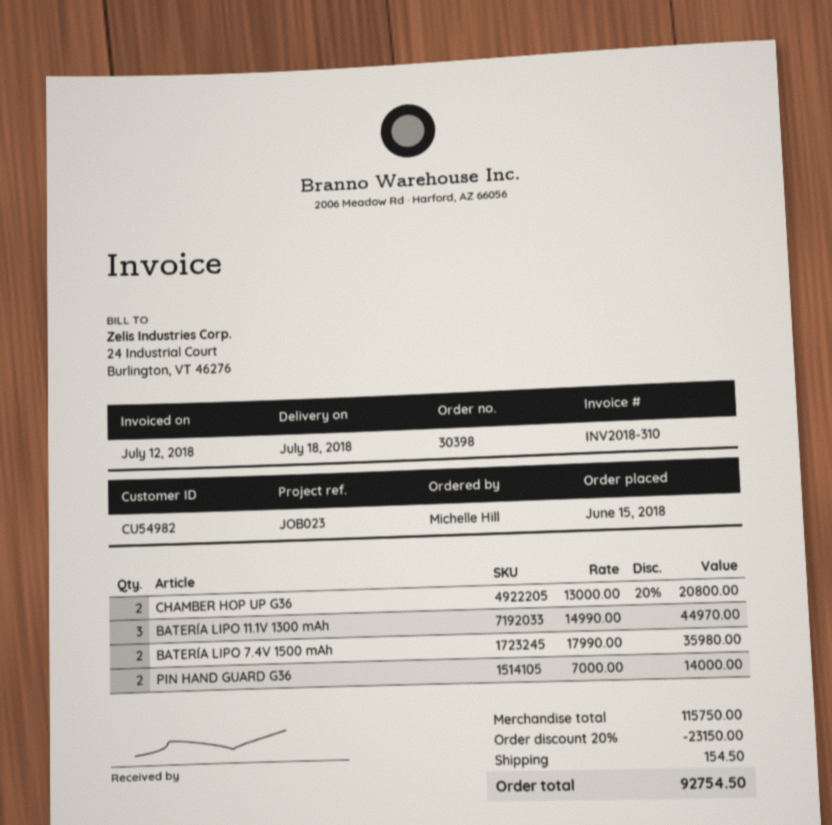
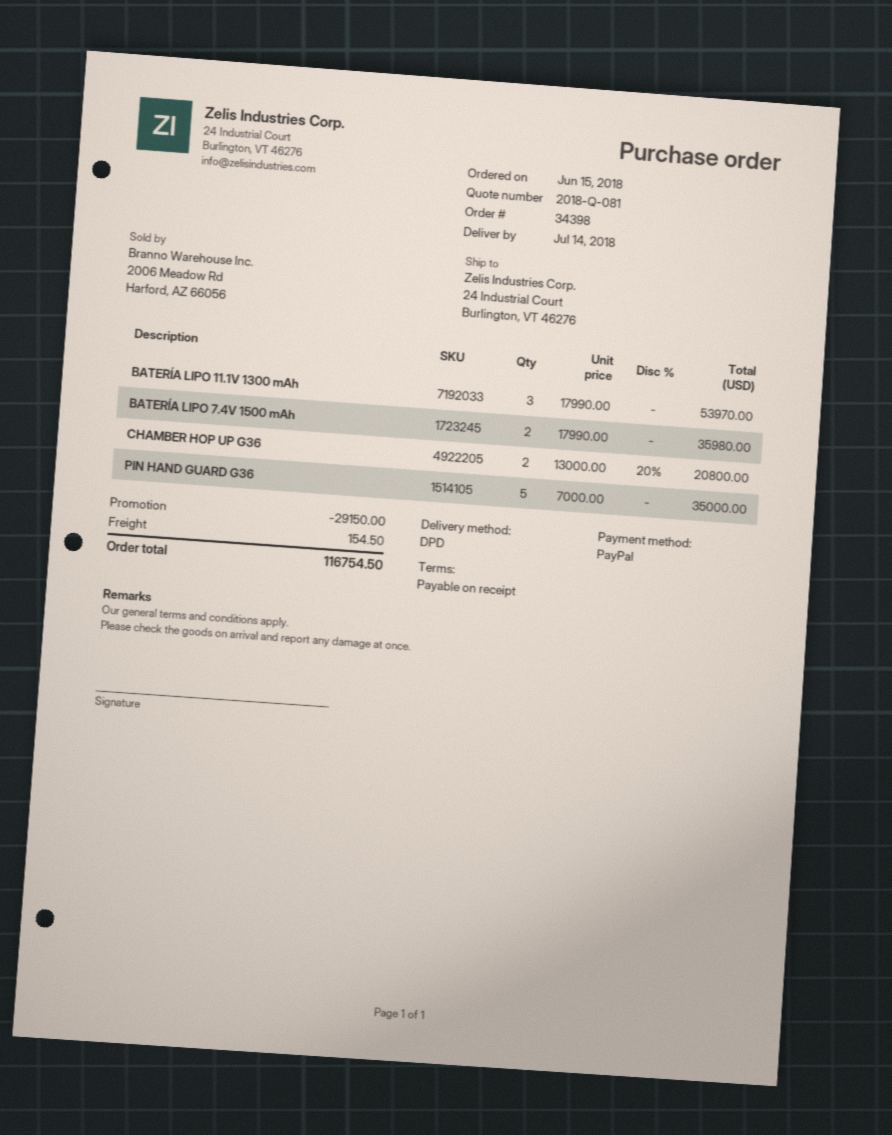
order number: 30398 -> 34398
delivery date: 2018-07-18 -> 2018-07-14
BATERÍA LIPO 11.1V 1300 mAh: 3 x 14990.00 = 44970.00 -> 3 x 17990.00 = 53970.00
PIN HAND GUARD G36: 2 x 7000.00 = 14000.00 -> 5 x 7000.00 = 35000.00
discount: 23150.00 -> 29150.00
total: 92754.50 -> 116754.50

